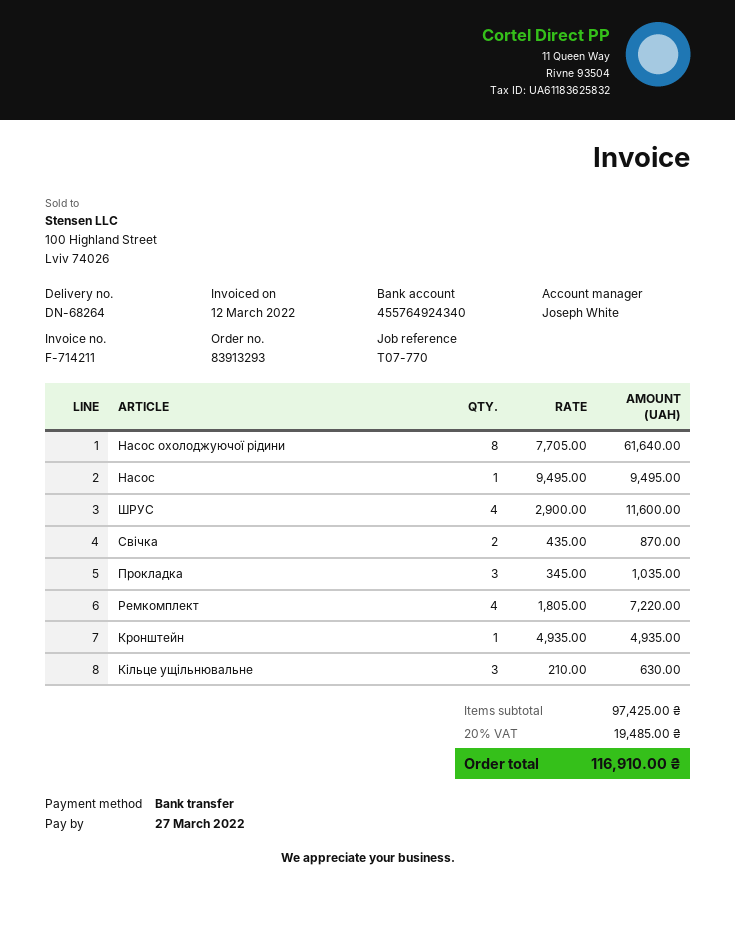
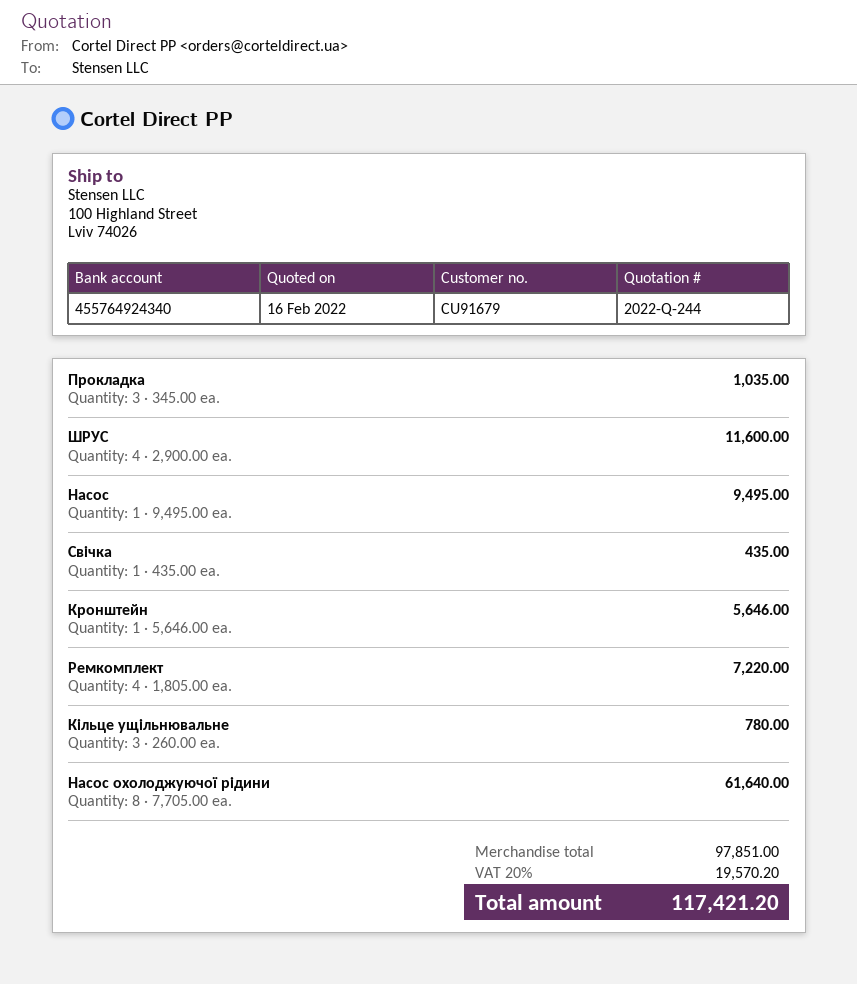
Свічка: 2 x 435.00 = 870.00 -> 1 x 435.00 = 435.00
Кронштейн: 1 x 4935.00 = 4935.00 -> 1 x 5646.00 = 5646.00
Кільце ущільнювальне: 3 x 210.00 = 630.00 -> 3 x 260.00 = 780.00
subtotal: 97425.00 -> 97851.00
tax: 20% = 19485.00 -> 20% = 19570.20
total: 116910.00 -> 117421.20

